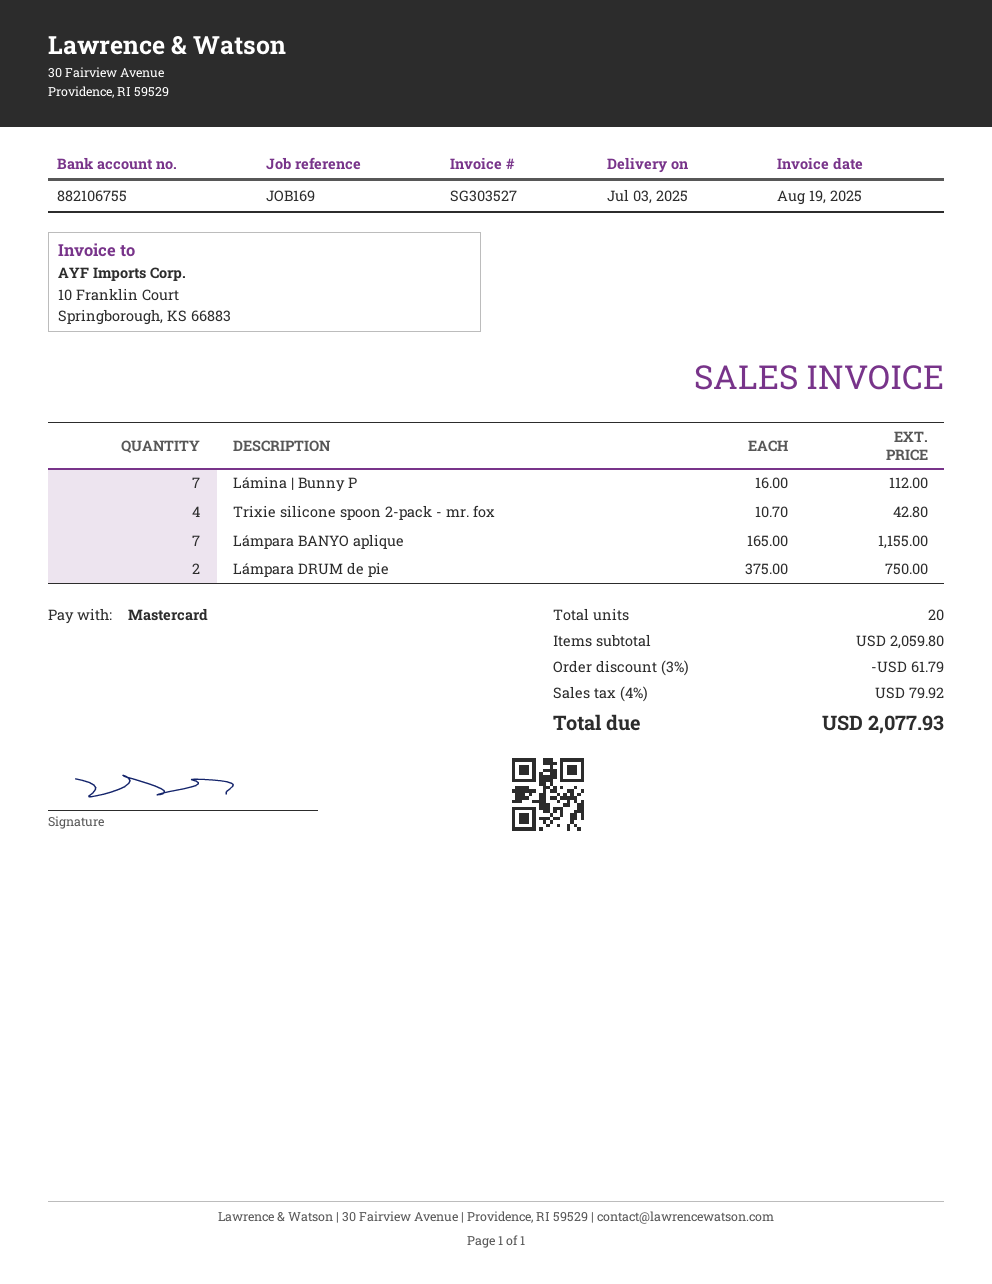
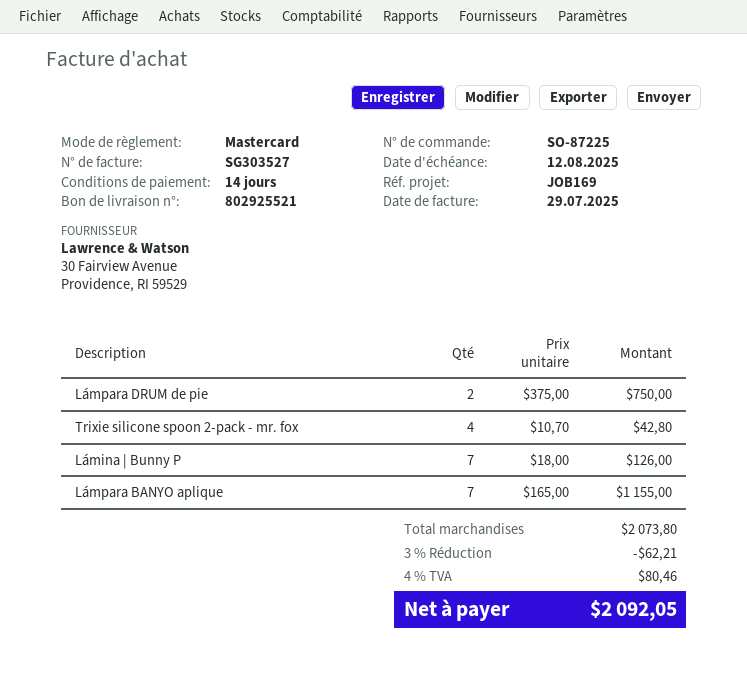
invoice date: 2025-08-19 -> 2025-07-29
Lámina | Bunny P: 7 x 16.00 = 112.00 -> 7 x 18.00 = 126.00
subtotal: 2059.80 -> 2073.80
discount: 3% = 61.79 -> 3% = 62.21
tax: 4% = 79.92 -> 4% = 80.46
total: 2077.93 -> 2092.05

